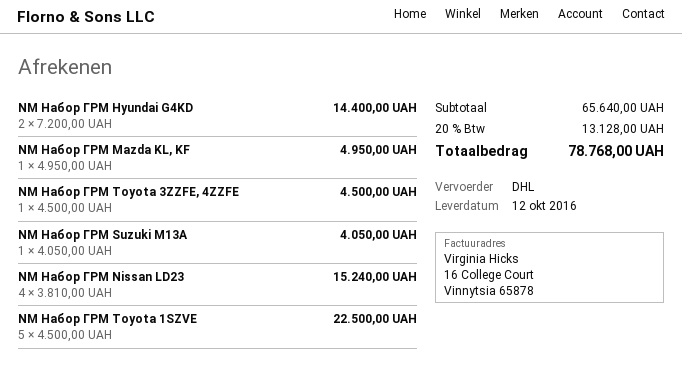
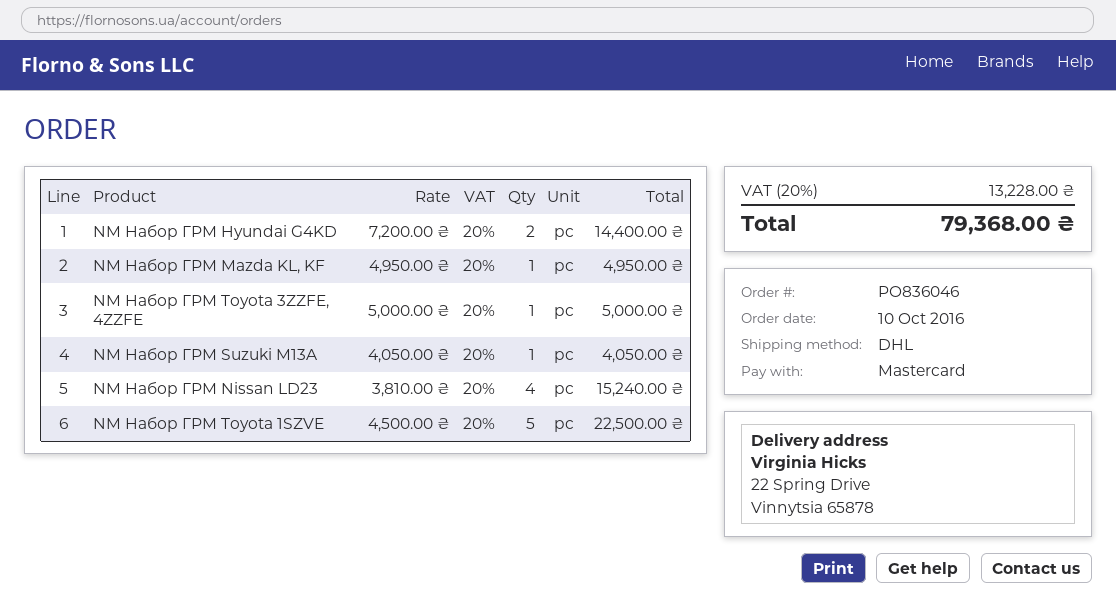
NM Набор ГРМ Toyota 3ZZFE, 4ZZFE: 1 x 4500.00 = 4500.00 -> 1 x 5000.00 = 5000.00
tax: 20% = 13128.00 -> 20% = 13228.00
total: 78768.00 -> 79368.00

